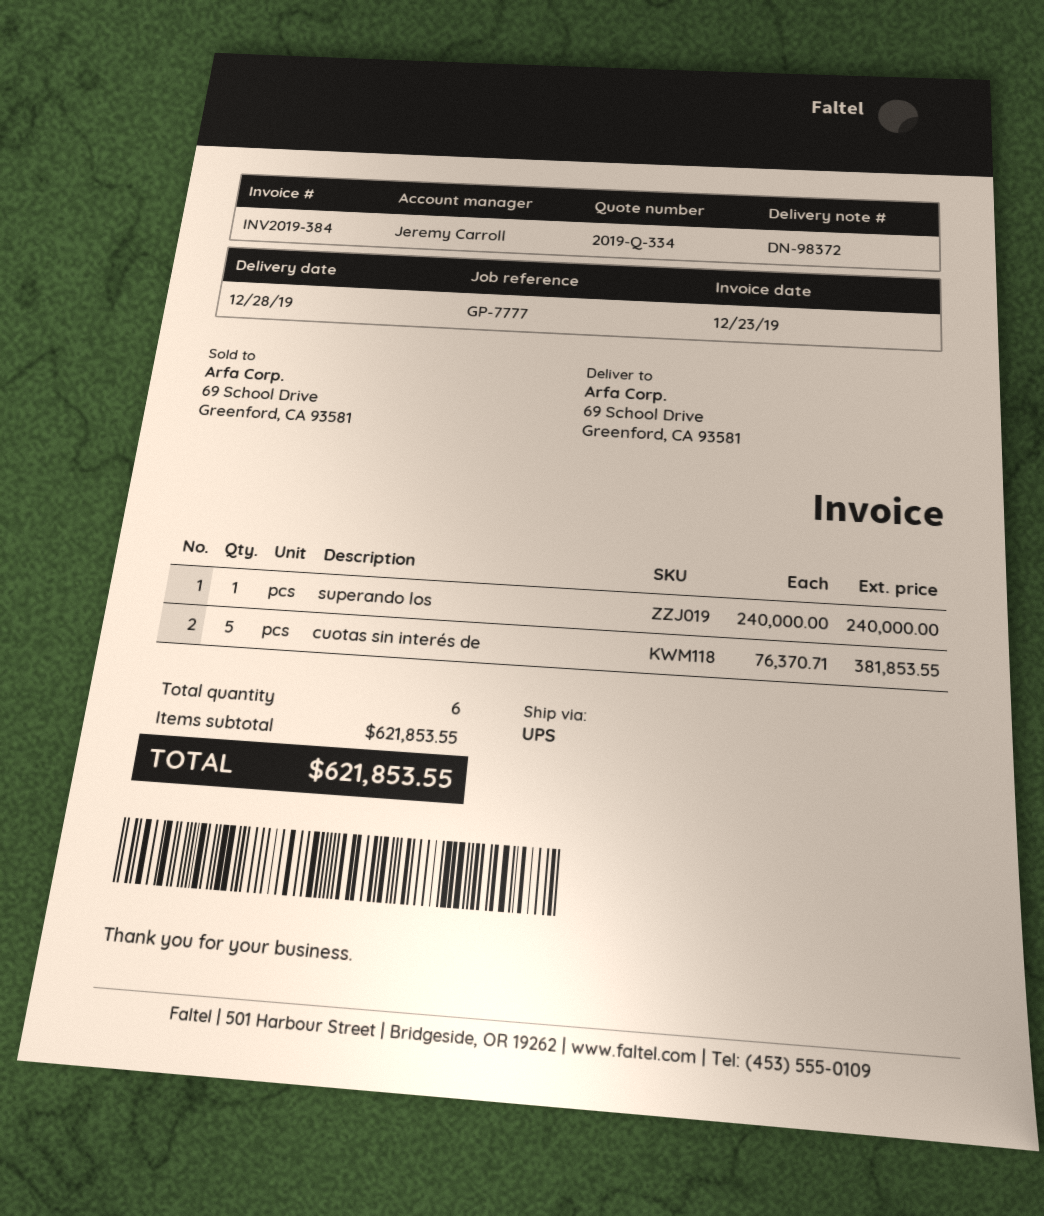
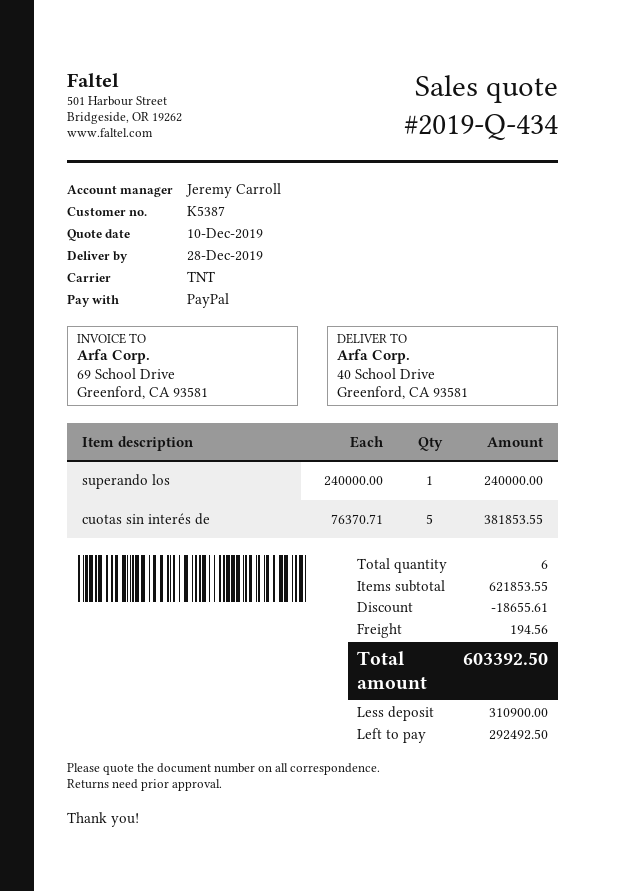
quote number: 2019-Q-334 -> 2019-Q-434
shipping method: UPS -> TNT
ship to: 69 School Drive, Greenford, CA 93581 -> 40 School Drive, Greenford, CA 93581
discount: none -> 18655.61
shipping: none -> 194.56
total: 621853.55 -> 603392.50

